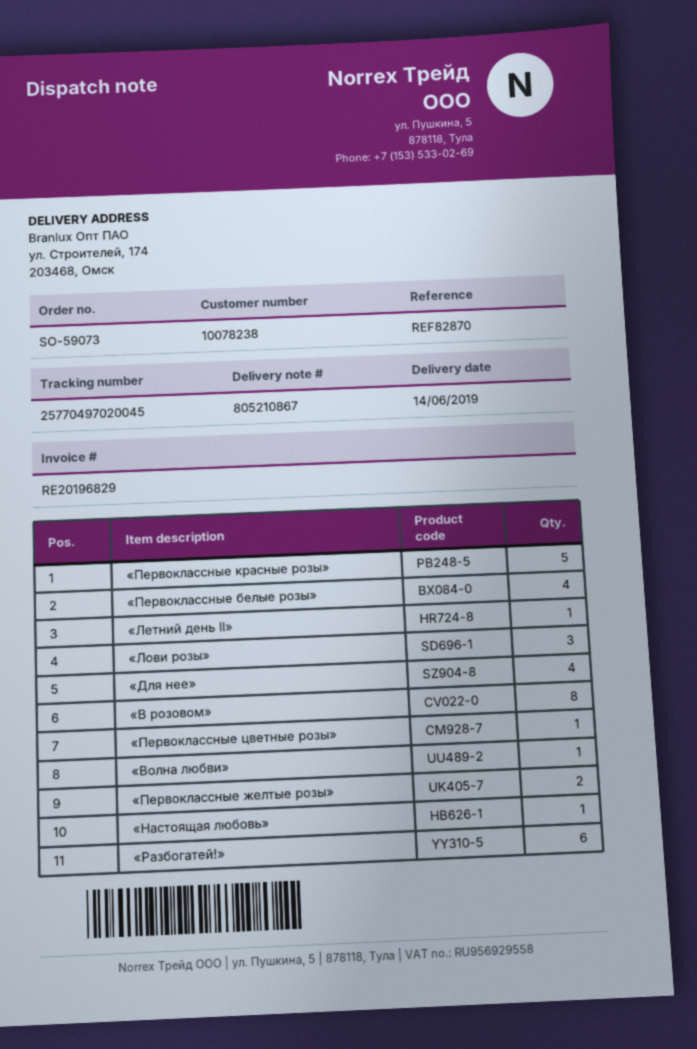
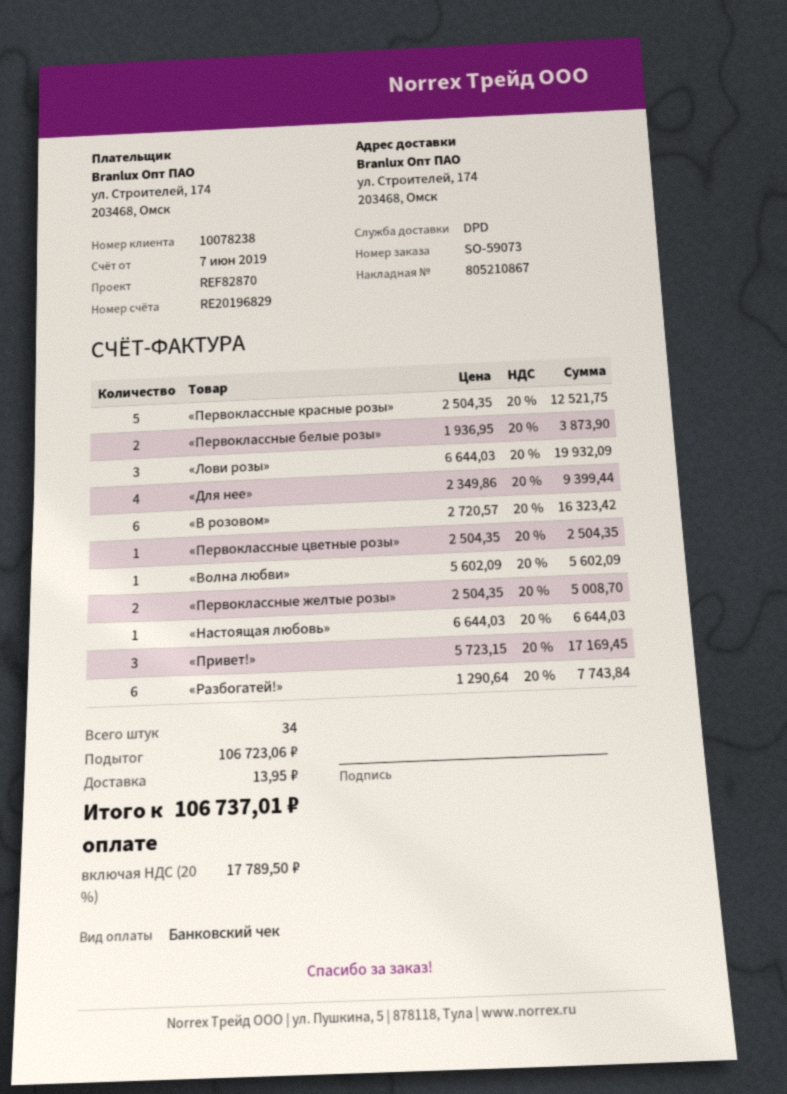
«Первоклассные белые розы»: 4 -> 2
«Летний день II»: 1 -> none
«В розовом»: 8 -> 6
«Привет!»: none -> 3

